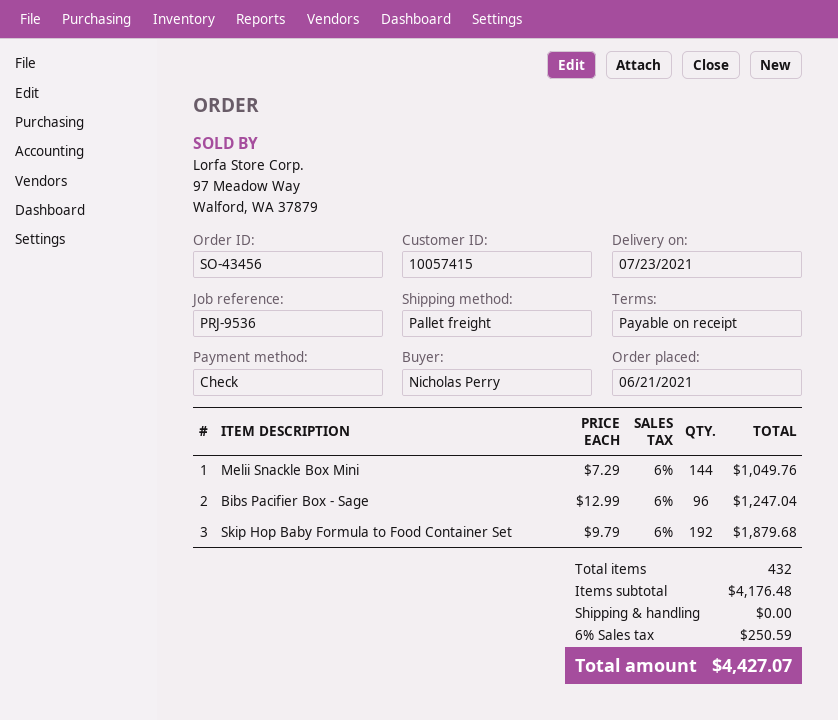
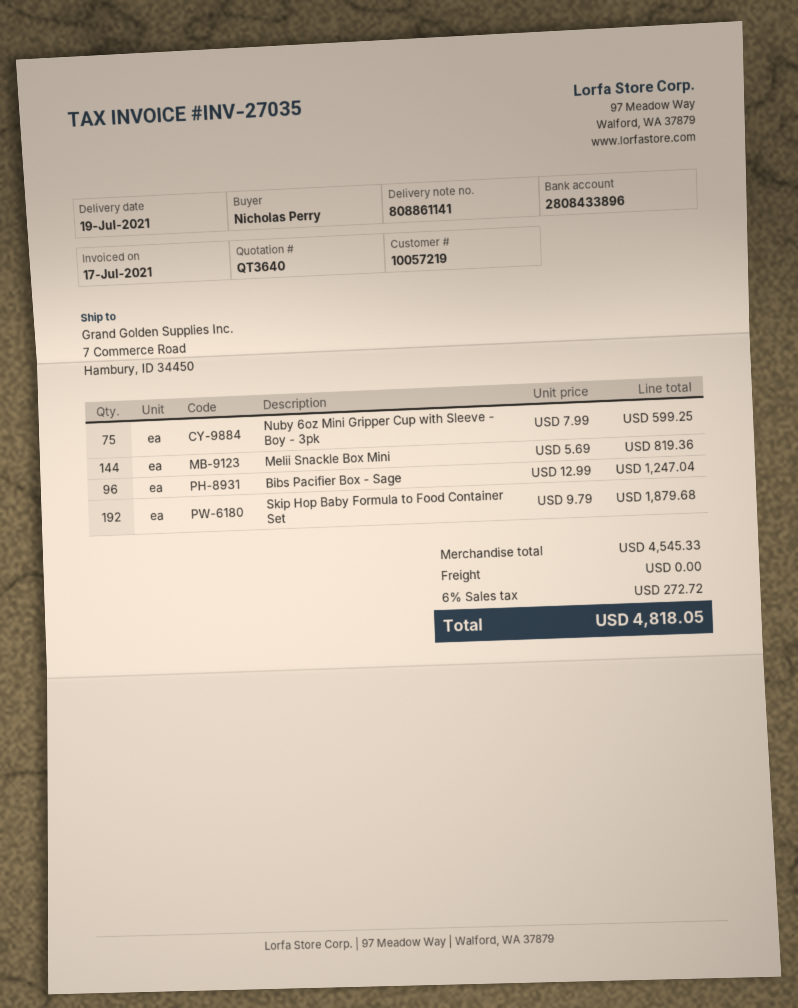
delivery date: 2021-07-23 -> 2021-07-19
customer number: 10057415 -> 10057219
Melii Snackle Box Mini: 144 x 7.29 = 1049.76 -> 144 x 5.69 = 819.36
Nuby 6oz Mini Gripper Cup with Sleeve - Boy - 3pk: none -> 75 x 7.99 = 599.25
subtotal: 4176.48 -> 4545.33
tax: 6% = 250.59 -> 6% = 272.72
total: 4427.07 -> 4818.05

